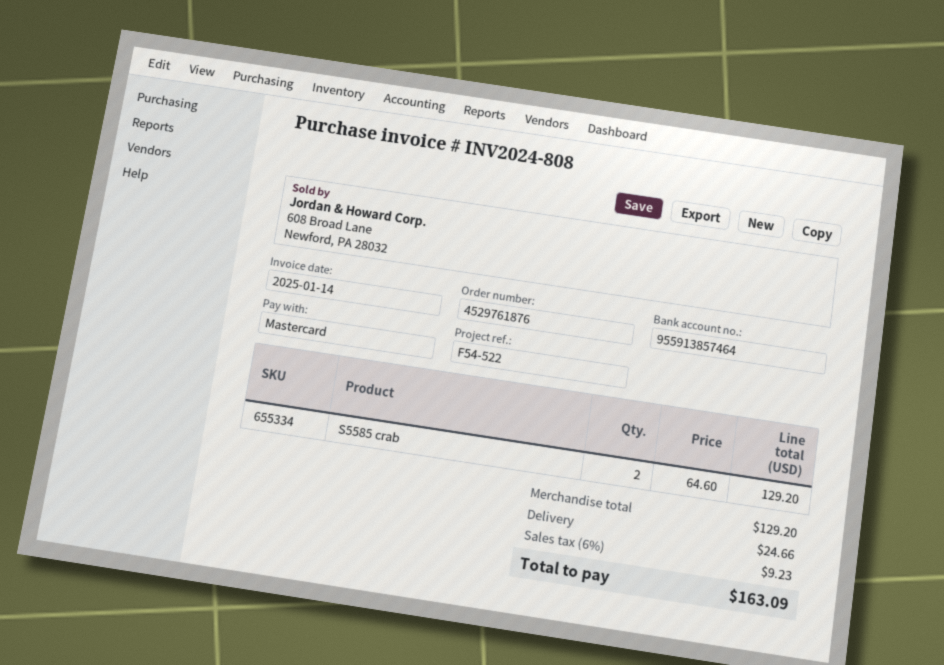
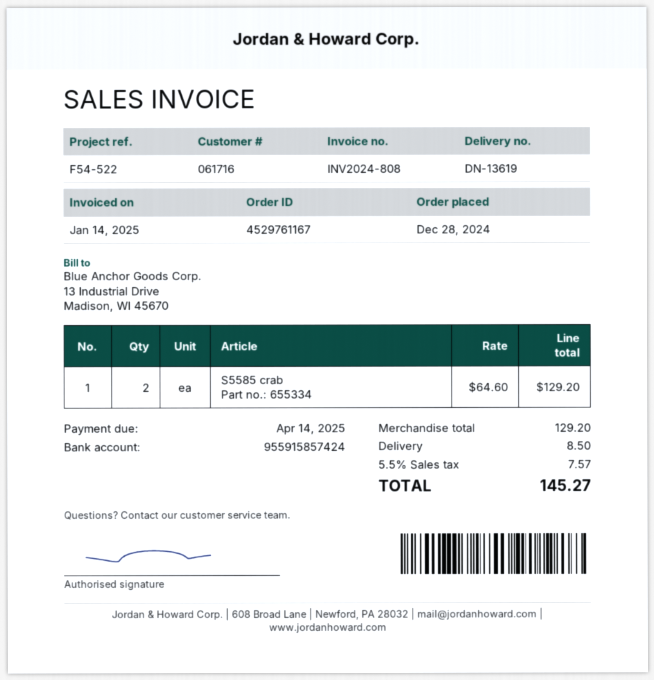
order number: 4529761876 -> 4529761167
bank account: 955913857464 -> 955915857424
shipping: 24.66 -> 8.50
tax: 6% = 9.23 -> 5.5% = 7.57
total: 163.09 -> 145.27

